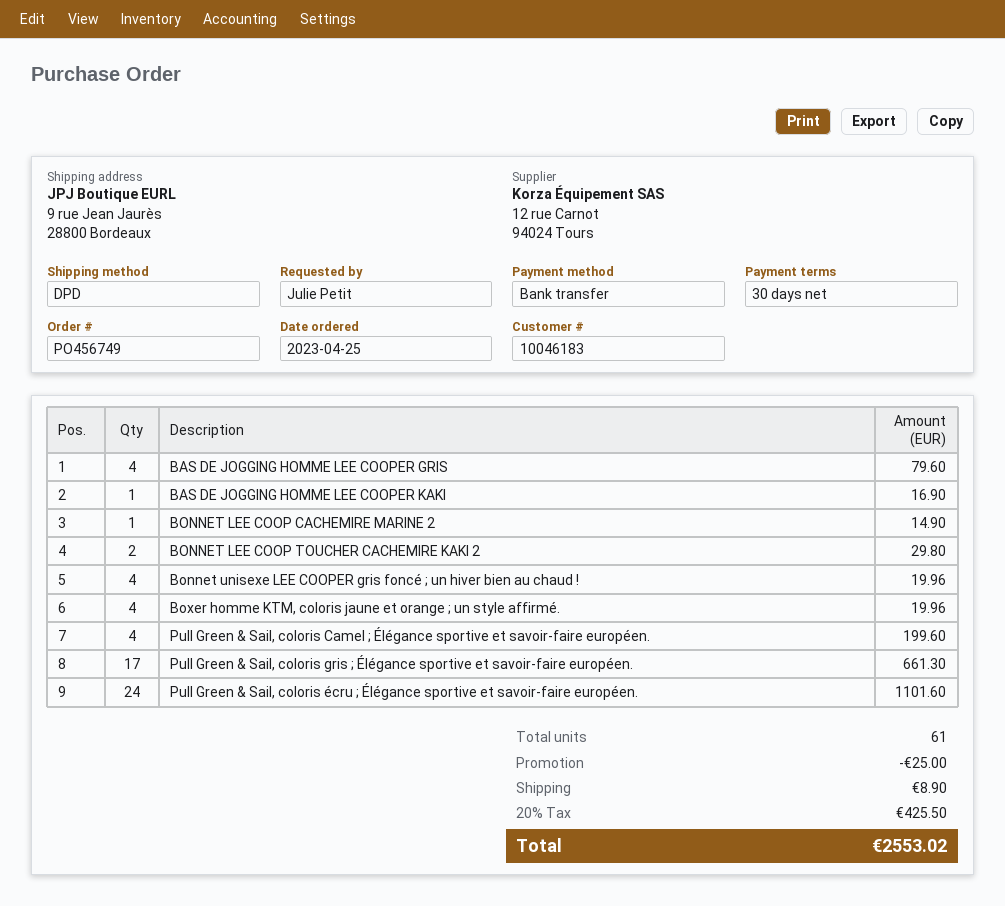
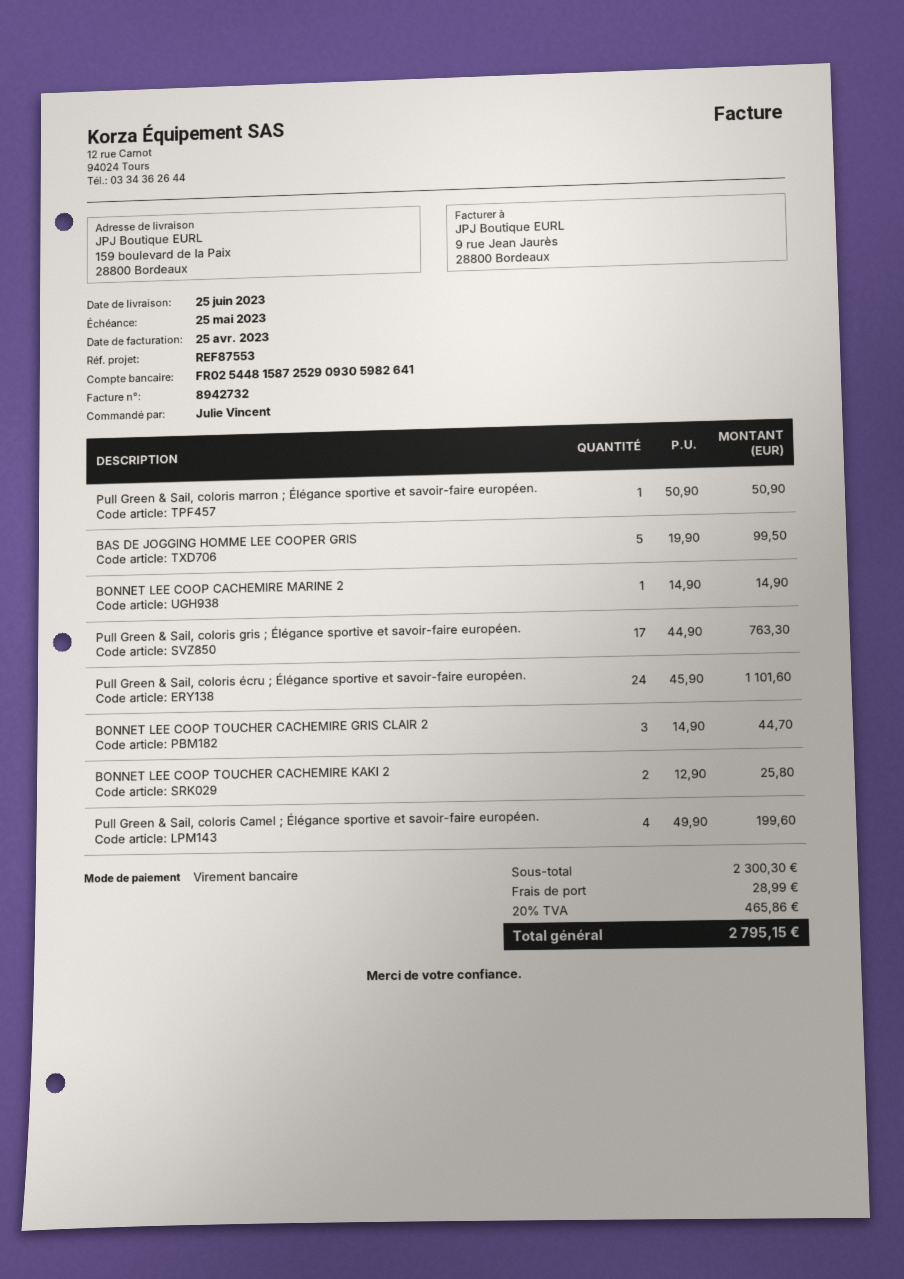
ordered by: Julie Petit -> Julie Vincent
ship to: 9 rue Jean Jaurès, 28800 Bordeaux -> 159 boulevard de la Paix, 28800 Bordeaux
BAS DE JOGGING HOMME LEE COOPER GRIS: 4 for 79.60 -> 5 for 99.50
BAS DE JOGGING HOMME LEE COOPER KAKI: 1 for 16.90 -> none
BONNET LEE COOP TOUCHER CACHEMIRE KAKI 2: 2 for 29.80 -> 2 for 25.80
Bonnet unisexe LEE COOPER gris foncé ; un hiver bien au chaud !: 4 for 19.96 -> none
Boxer homme KTM, coloris jaune et orange ; un style affirmé.: 4 for 19.96 -> none
Pull Green & Sail, coloris gris ; Élégance sportive et savoir-faire européen.: 17 for 661.30 -> 17 for 763.30
Pull Green & Sail, coloris marron ; Élégance sportive et savoir-faire européen.: none -> 1 for 50.90
BONNET LEE COOP TOUCHER CACHEMIRE GRIS CLAIR 2: none -> 3 for 44.70
discount: 25.00 -> none
shipping: 8.90 -> 28.99
tax: 20% = 425.50 -> 20% = 465.86
total: 2553.02 -> 2795.15

